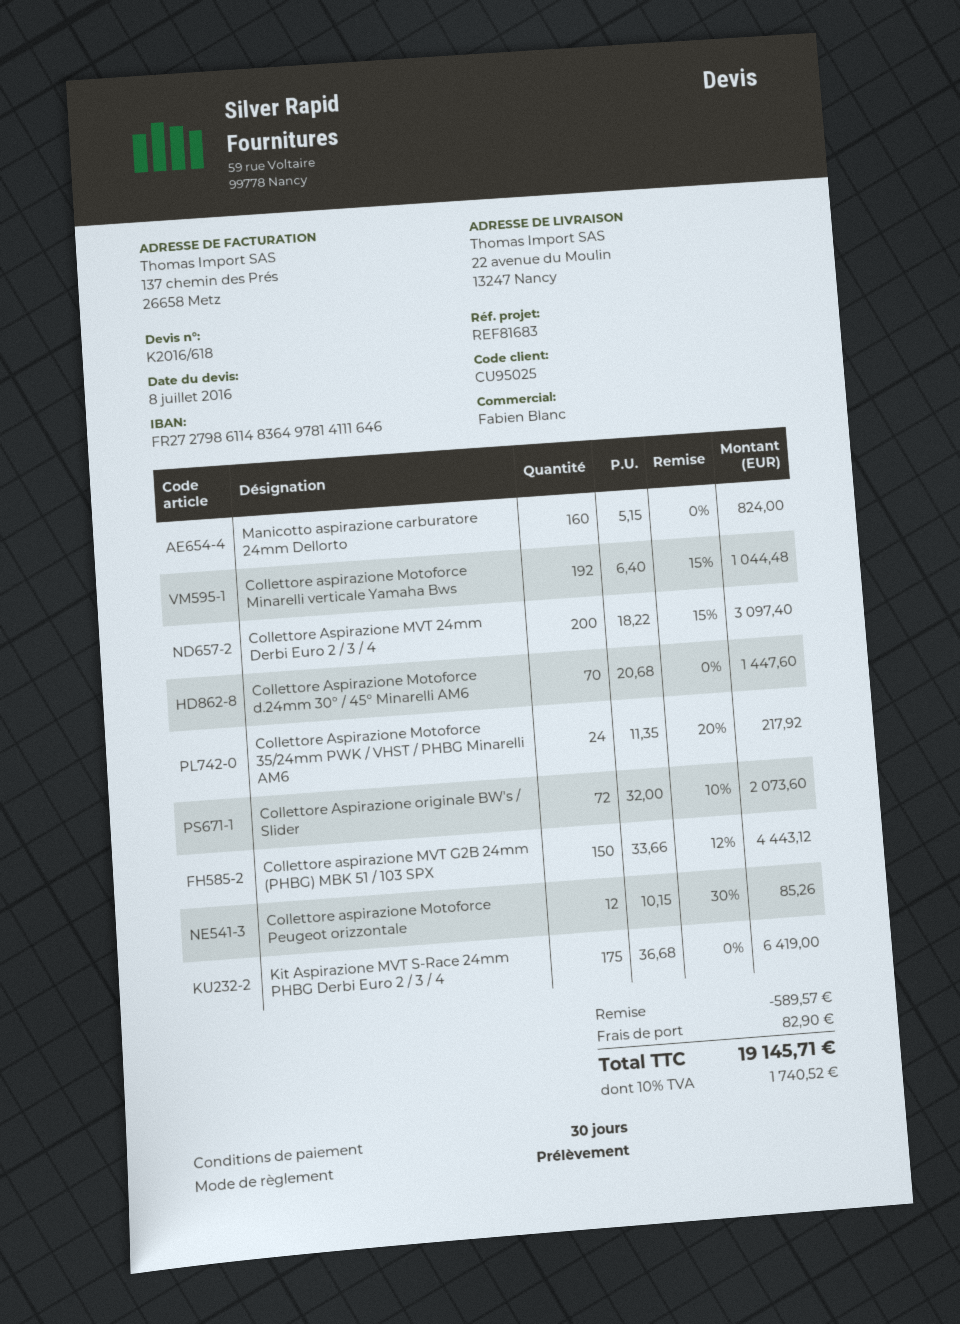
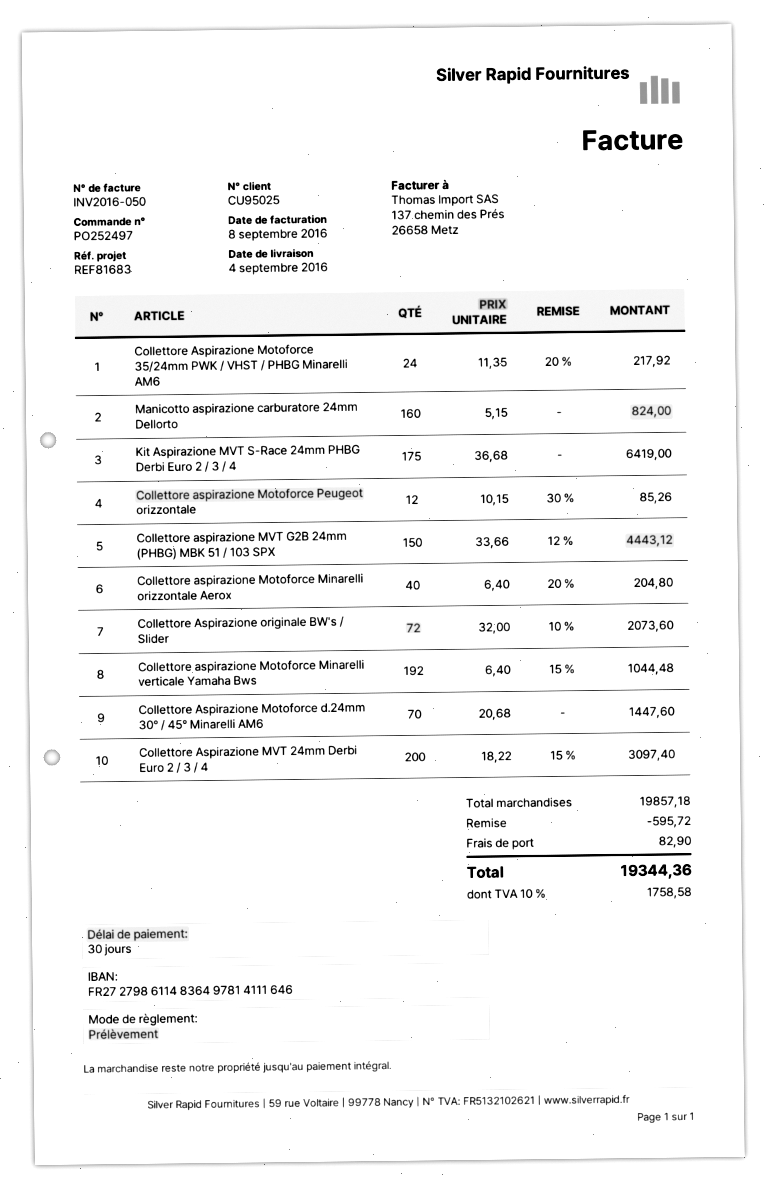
Collettore aspirazione Motoforce Minarelli orizzontale Aerox: none -> 40 x 6.40 - 20% = 204.80
discount: 589.57 -> 595.72
tax: 10% = 1740.52 -> 10% = 1758.58
total: 19145.71 -> 19344.36

